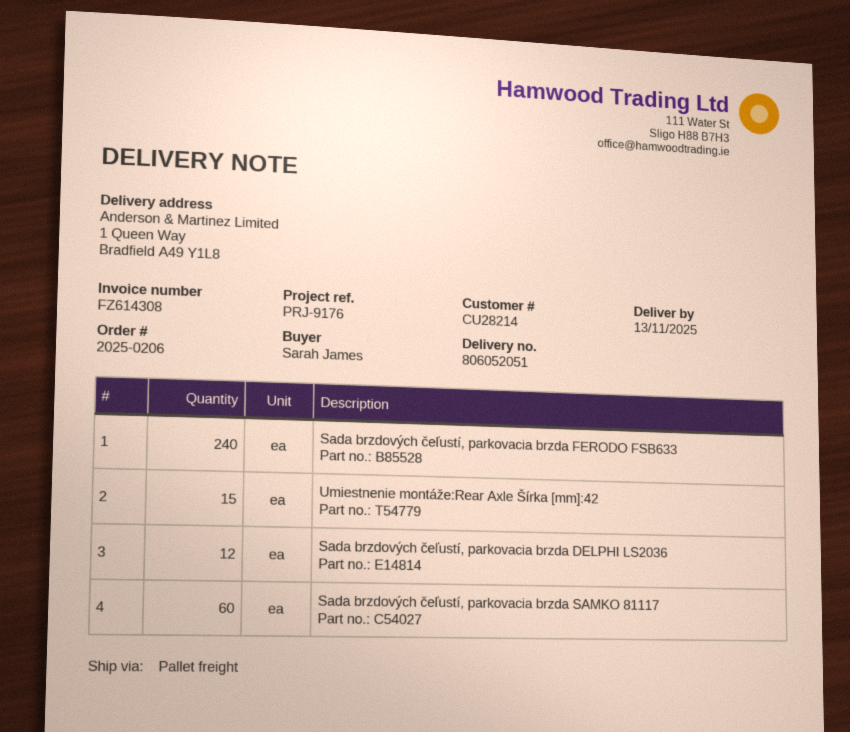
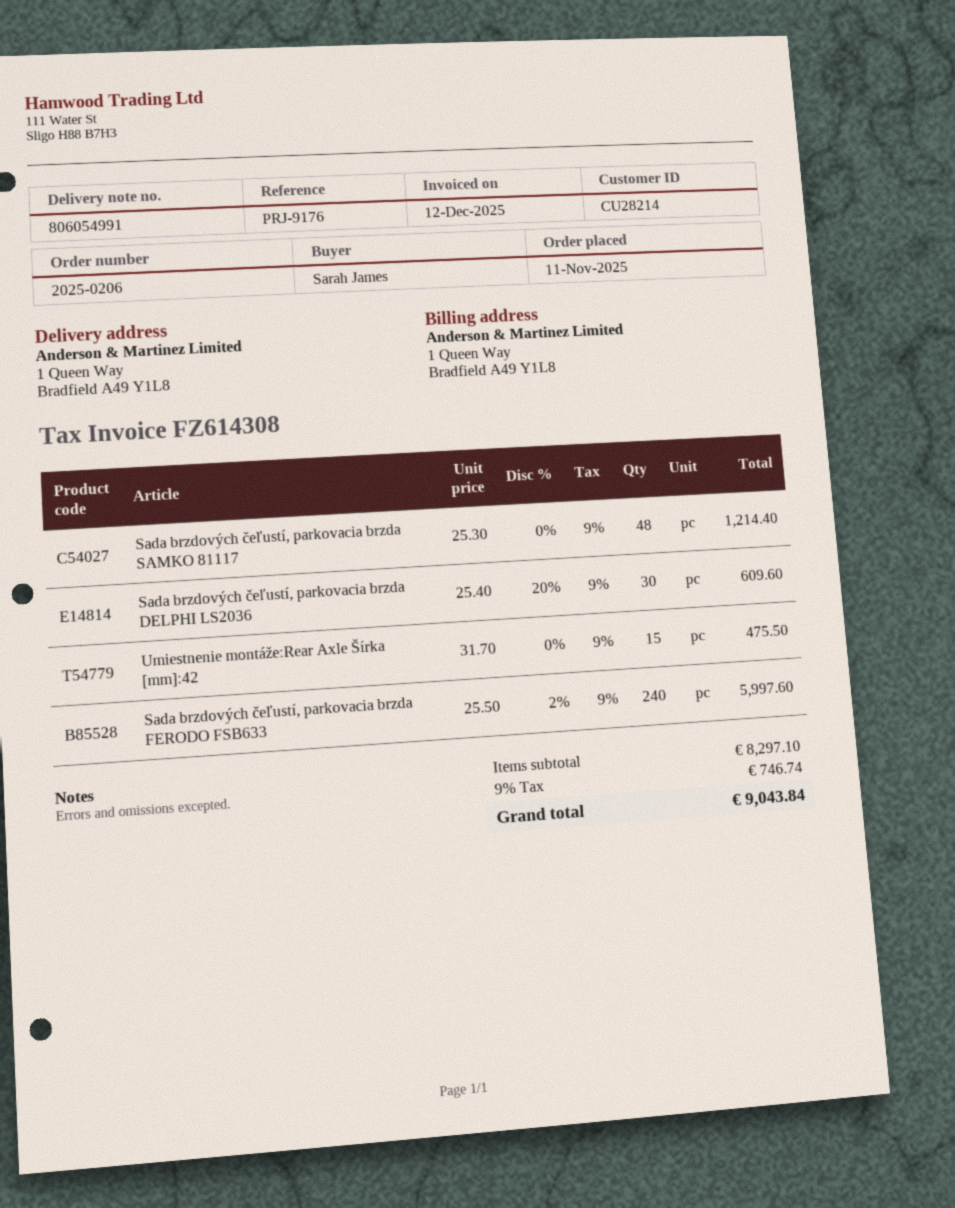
delivery note number: 806052051 -> 806054991
Sada brzdových čeľustí, parkovacia brzda DELPHI LS2036: 12 -> 30
Sada brzdových čeľustí, parkovacia brzda SAMKO 81117: 60 -> 48

